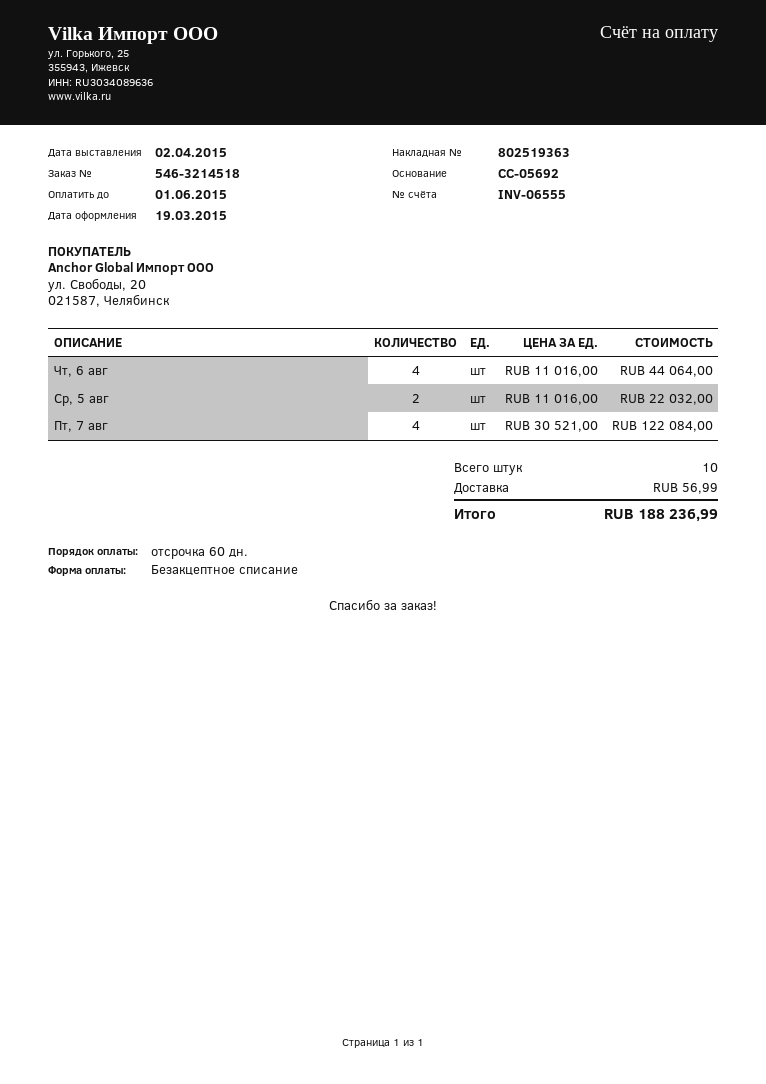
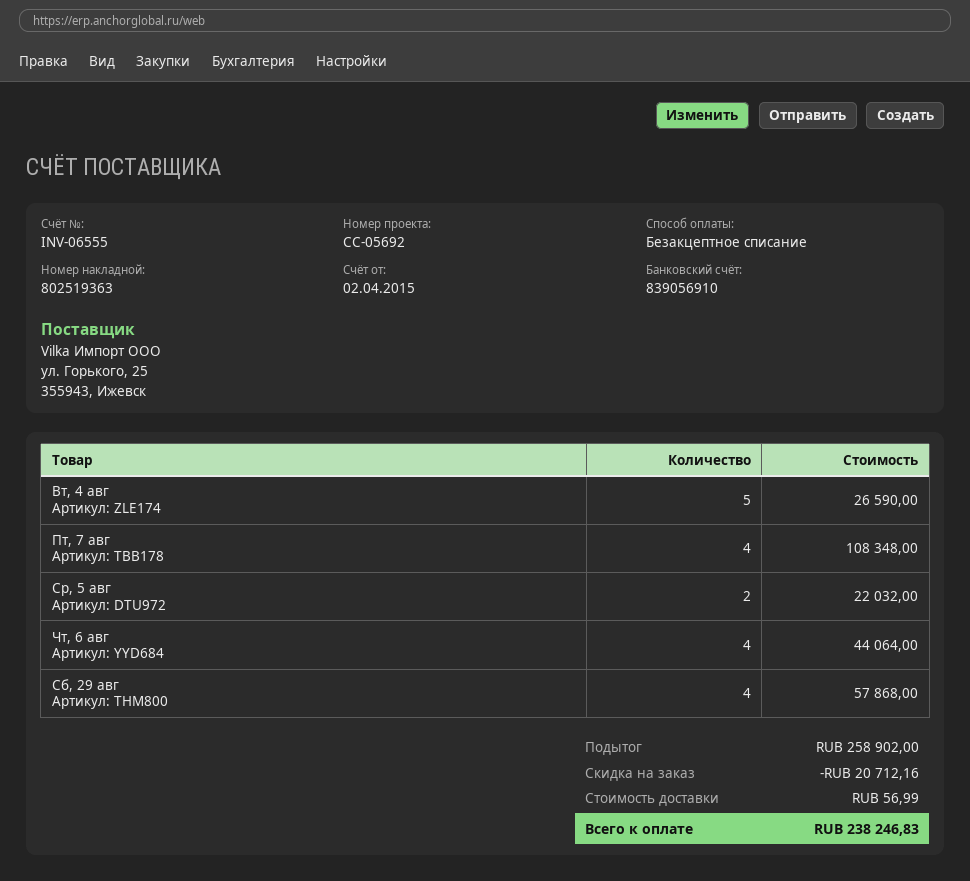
Пт, 7 авг: 4 for 122084.00 -> 4 for 108348.00
Вт, 4 авг: none -> 5 for 26590.00
Сб, 29 авг: none -> 4 for 57868.00
discount: none -> 20712.16
total: 188236.99 -> 238246.83

